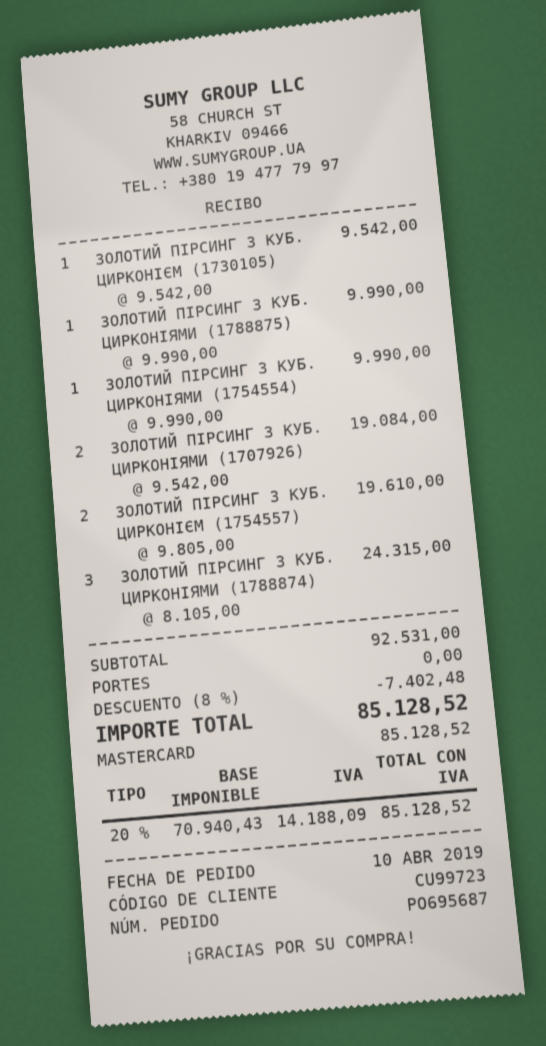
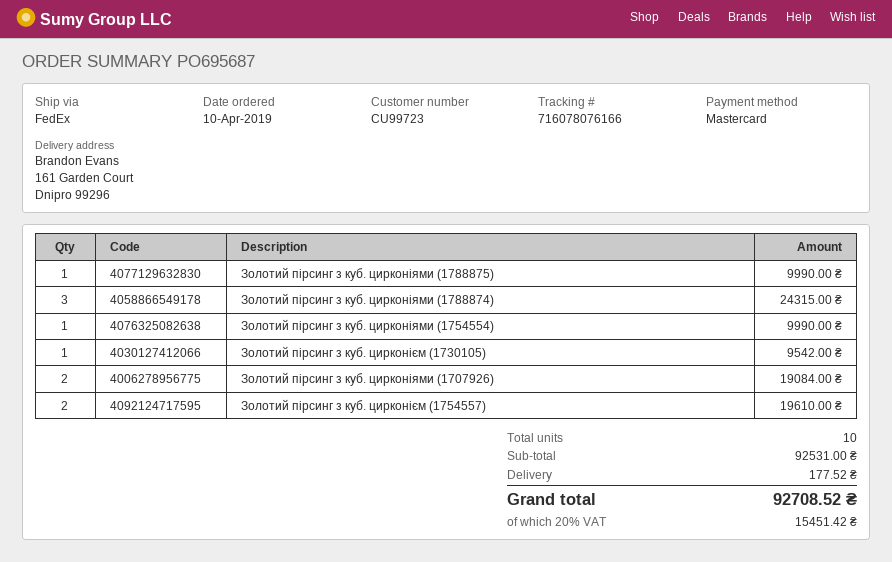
discount: 8% = 7402.48 -> none
shipping: 0.00 -> 177.52
tax: 20% = 14188.09 -> 20% = 15451.42
total: 85128.52 -> 92708.52

